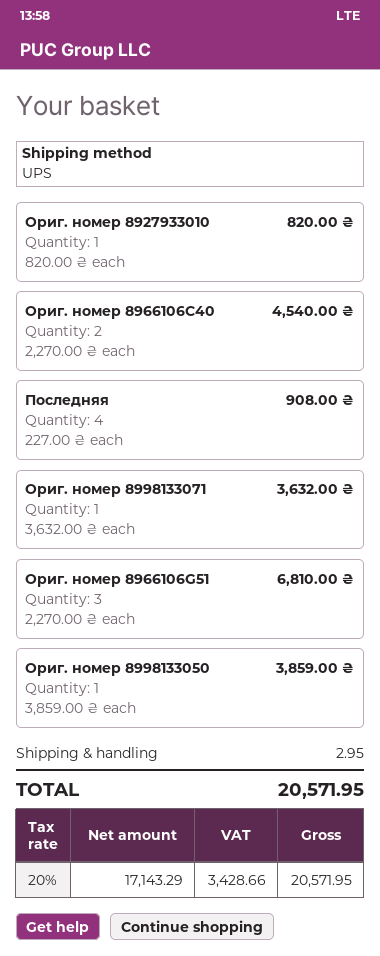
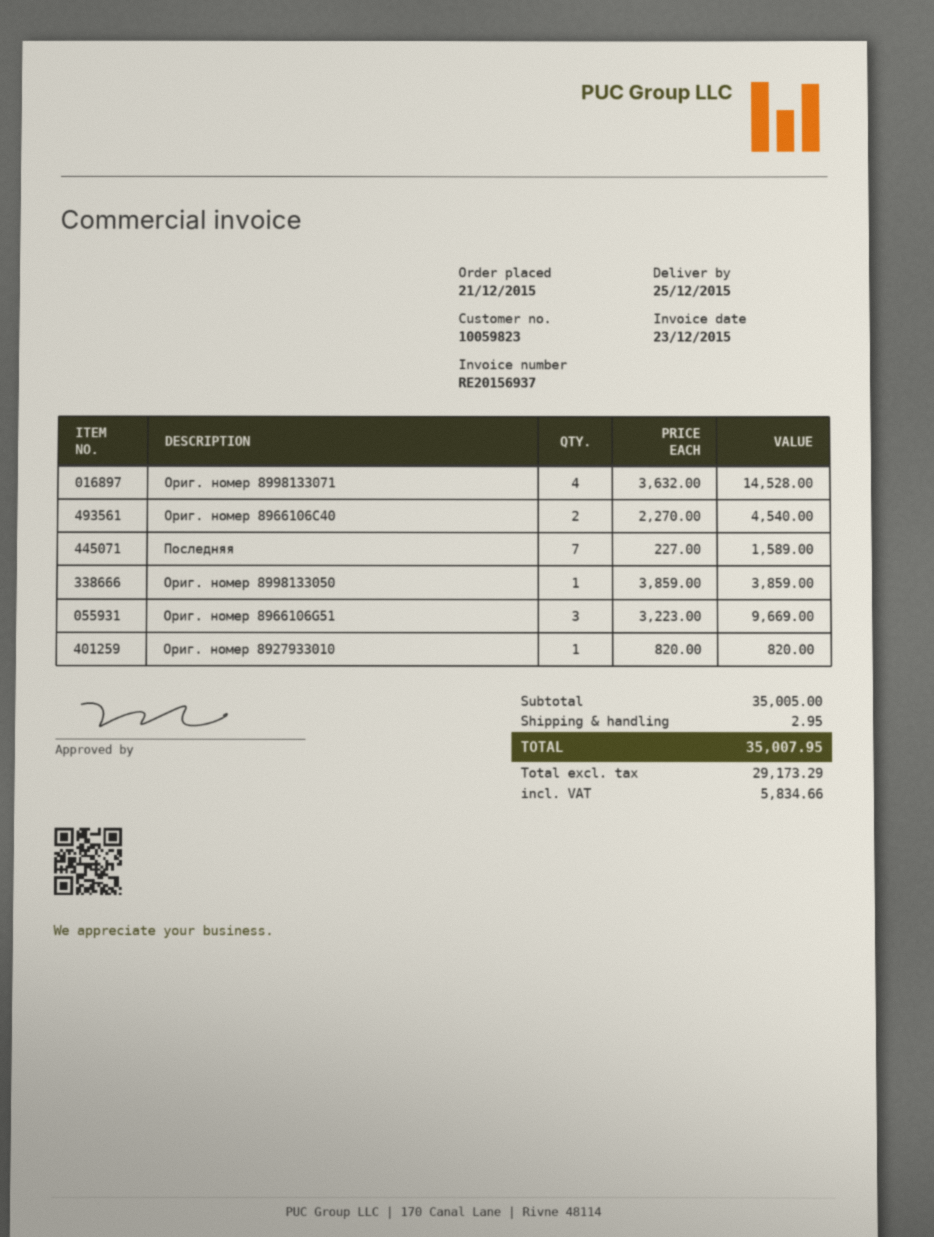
Последняя: 4 x 227.00 = 908.00 -> 7 x 227.00 = 1589.00
Ориг. номер 8998133071: 1 x 3632.00 = 3632.00 -> 4 x 3632.00 = 14528.00
Ориг. номер 8966106G51: 3 x 2270.00 = 6810.00 -> 3 x 3223.00 = 9669.00
net: 17143.29 -> 29173.29
tax: 3428.66 -> 5834.66
total: 20571.95 -> 35007.95

